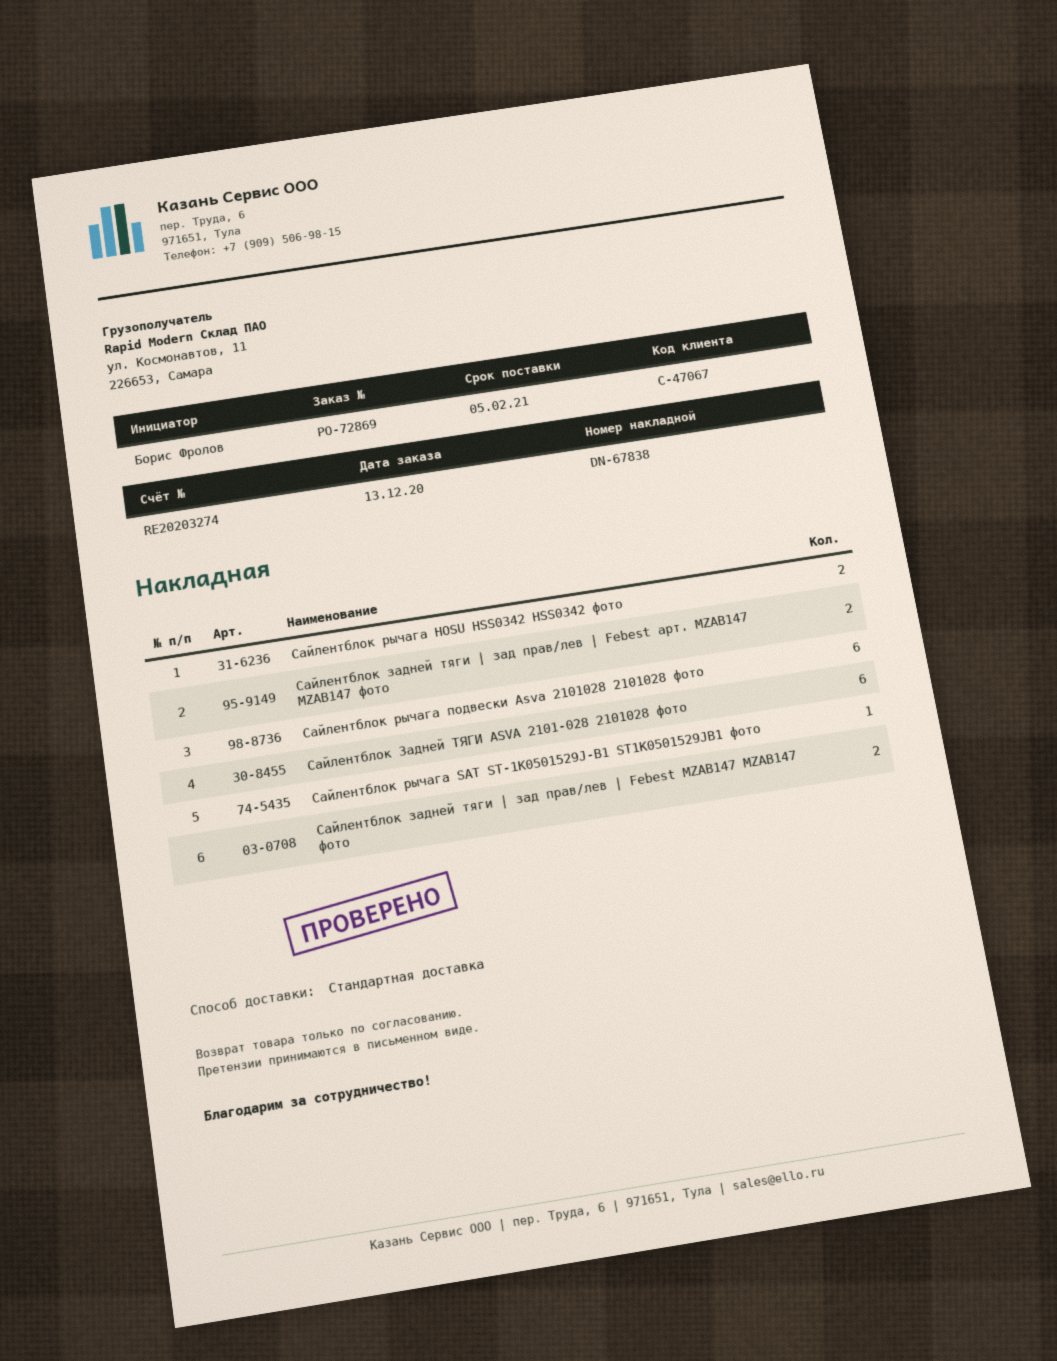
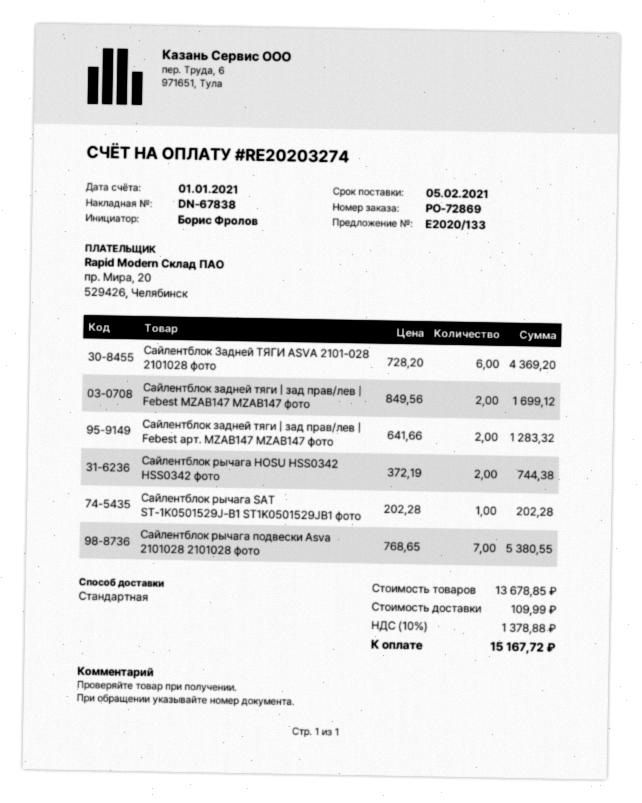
Сайлентблок рычага подвески Asva 2101028 2101028 фото: 6 -> 7

